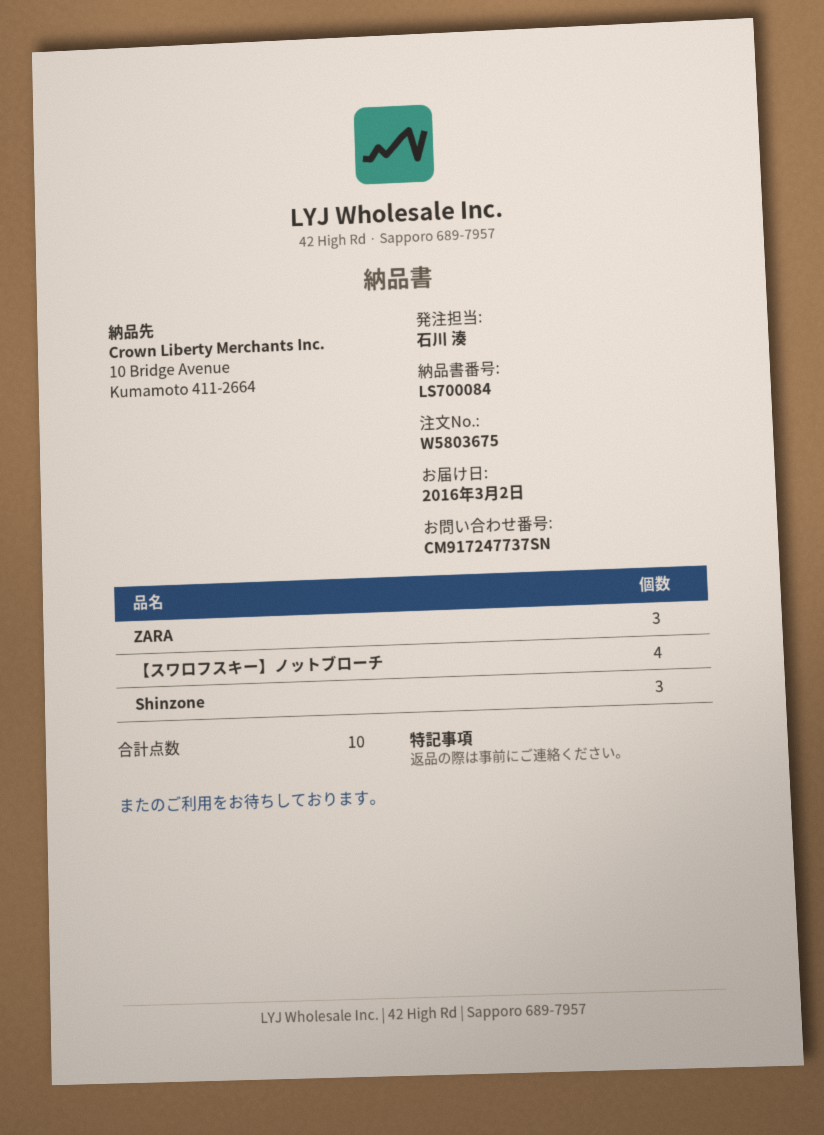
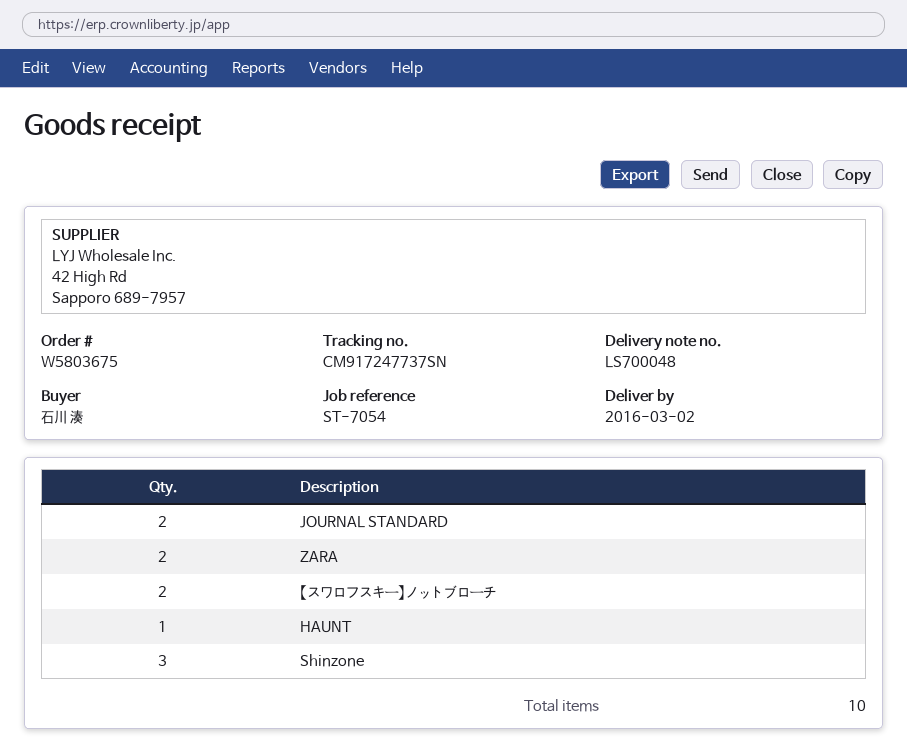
delivery note number: LS700084 -> LS700048
ZARA: 3 -> 2
【スワロフスキー】ノットブローチ: 4 -> 2
JOURNAL STANDARD: none -> 2
HAUNT: none -> 1

